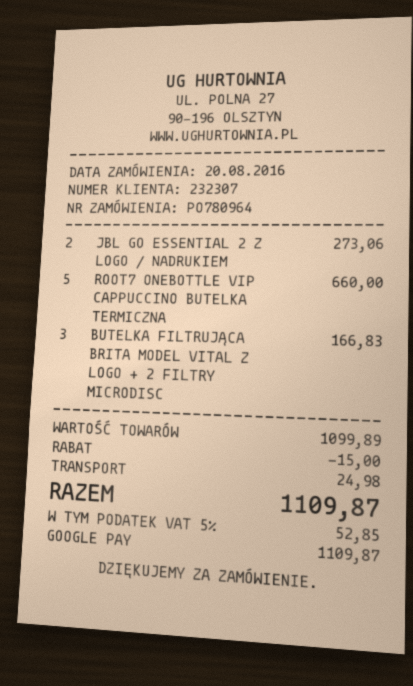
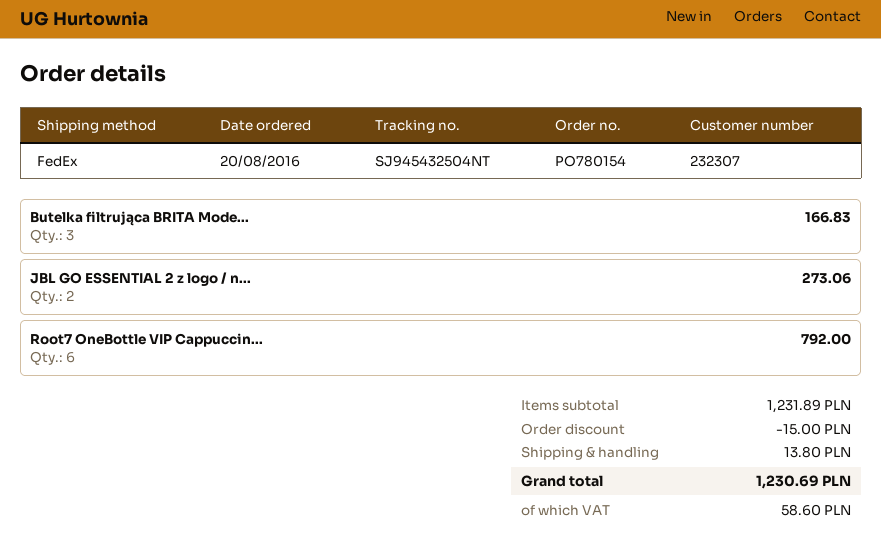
order number: PO780964 -> PO780154
ROOT7 ONEBOTTLE VIP CAPPUCCINO BUTELKA TERMICZNA: 5 for 660.00 -> 6 for 792.00
subtotal: 1099.89 -> 1231.89
shipping: 24.98 -> 13.80
tax: 52.85 -> 58.60
total: 1109.87 -> 1230.69

